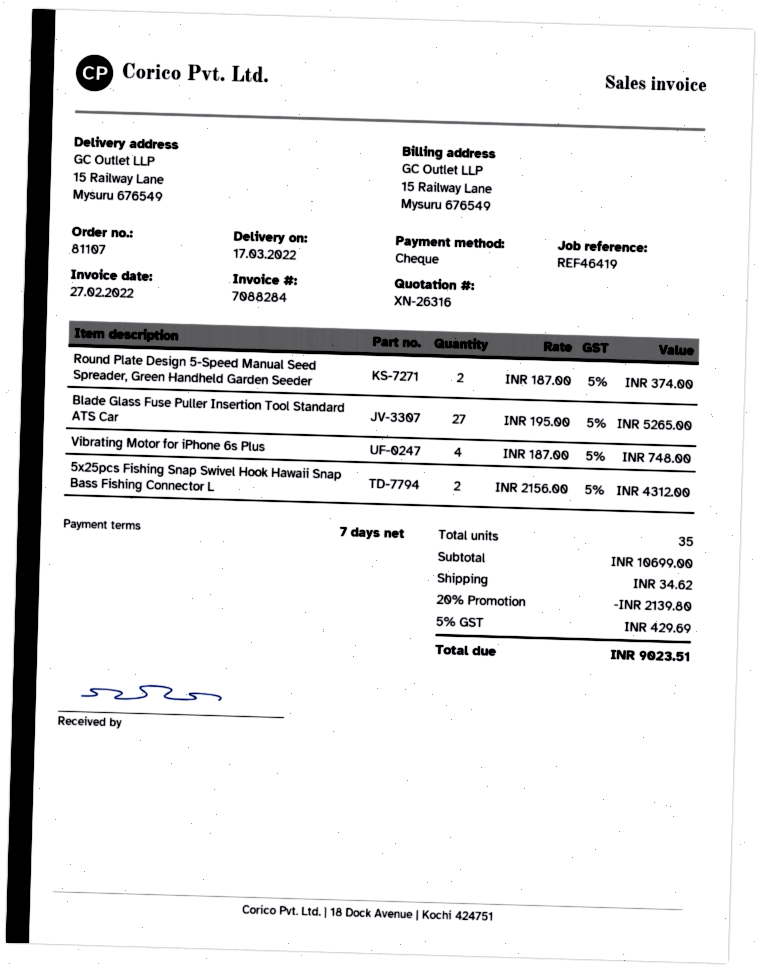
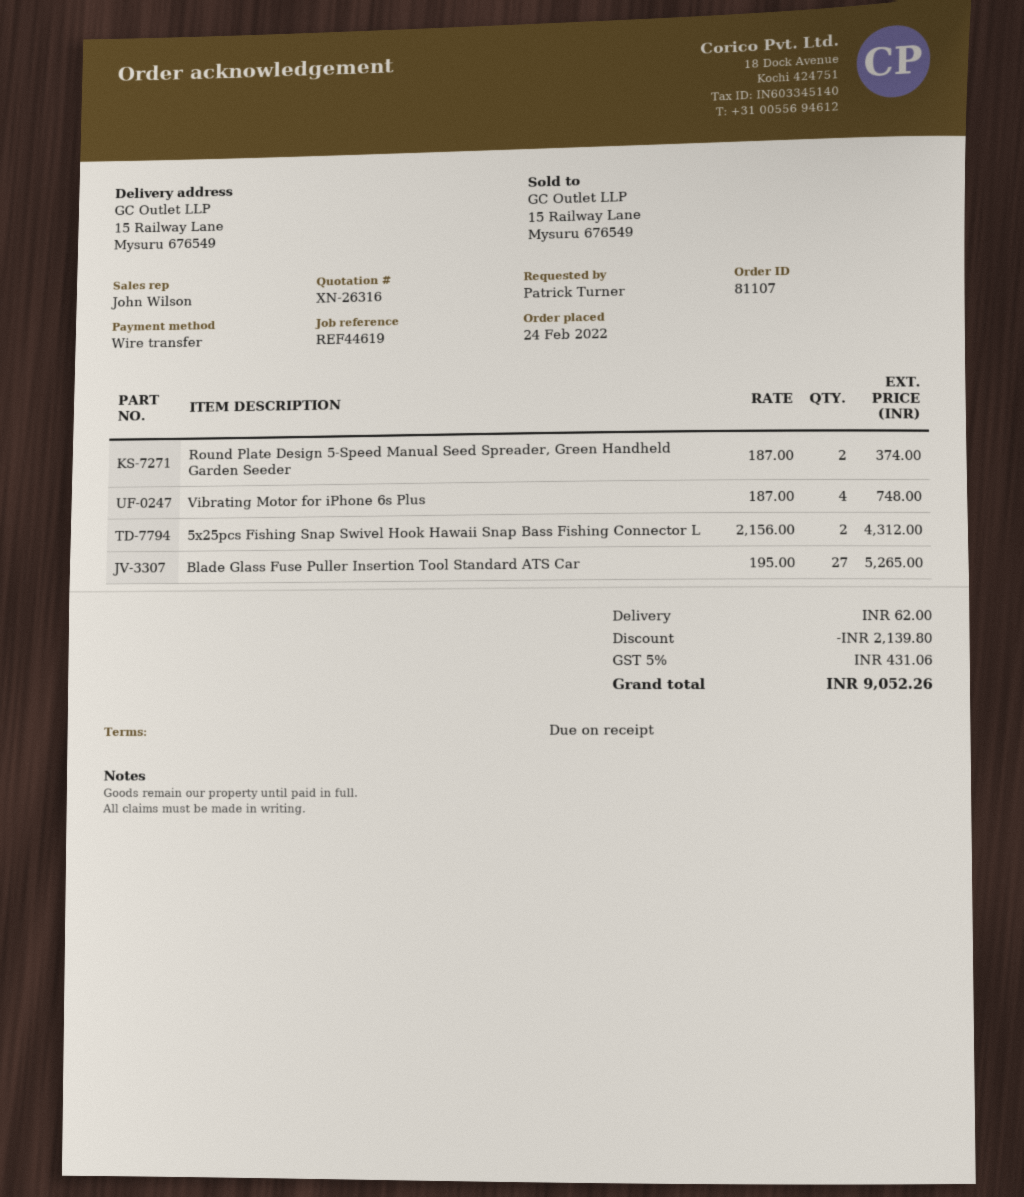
payment terms: 7 days -> on receipt
reference: REF46419 -> REF44619
payment method: cheque -> bank transfer
shipping: 34.62 -> 62.00
tax: 5% = 429.69 -> 5% = 431.06
total: 9023.51 -> 9052.26

